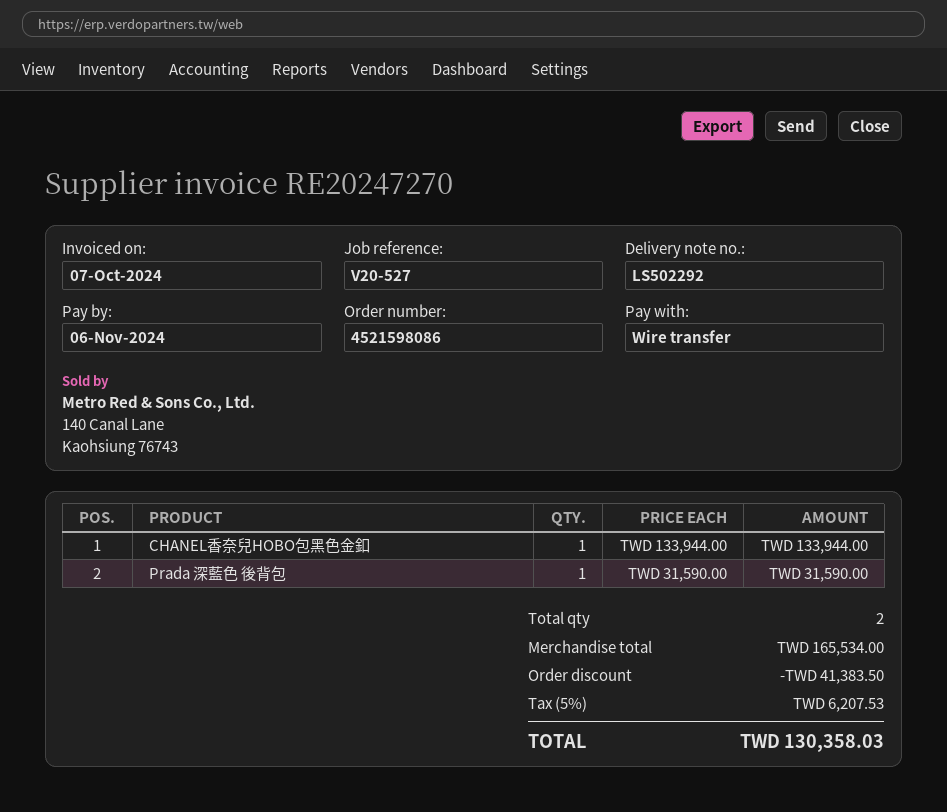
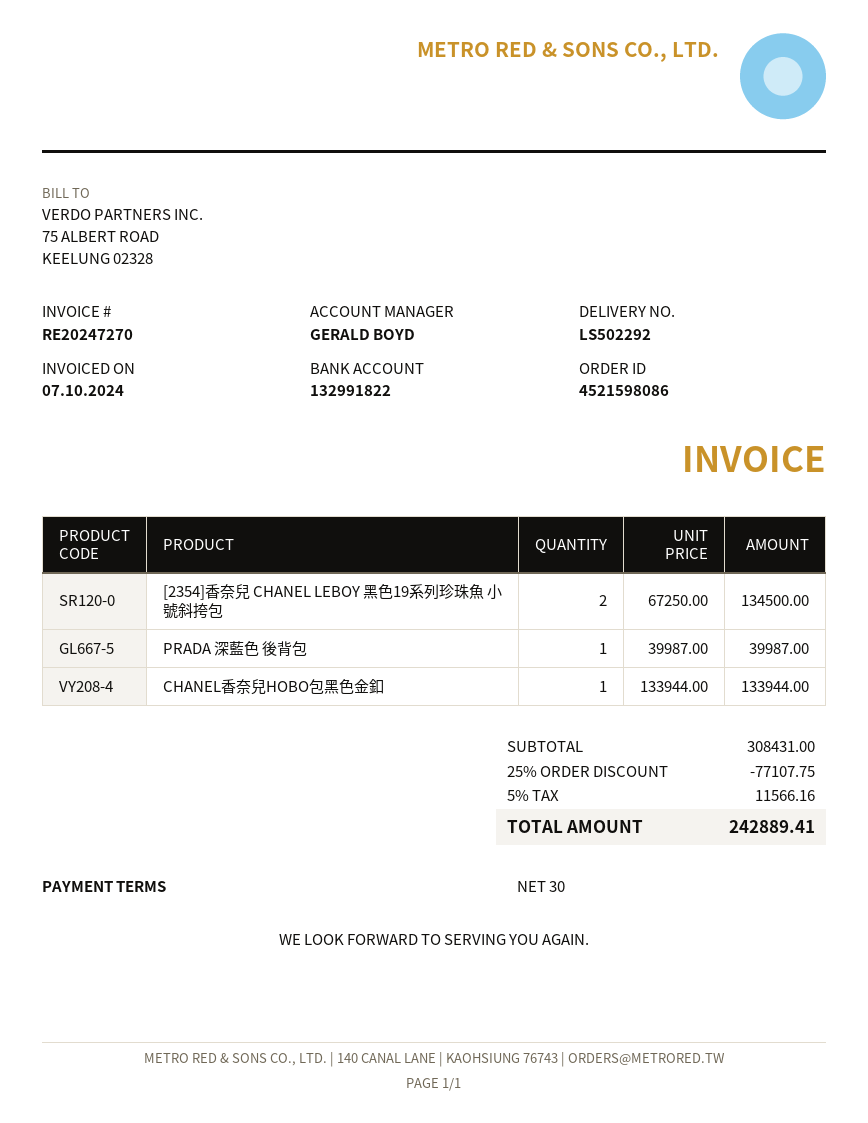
Prada 深藍色 後背包: 1 x 31590.00 = 31590.00 -> 1 x 39987.00 = 39987.00
[2354]香奈兒 CHANEL LEBOY 黑色19系列珍珠魚 小號斜挎包: none -> 2 x 67250.00 = 134500.00
subtotal: 165534.00 -> 308431.00
discount: 41383.50 -> 77107.75
tax: 5% = 6207.53 -> 5% = 11566.16
total: 130358.03 -> 242889.41

